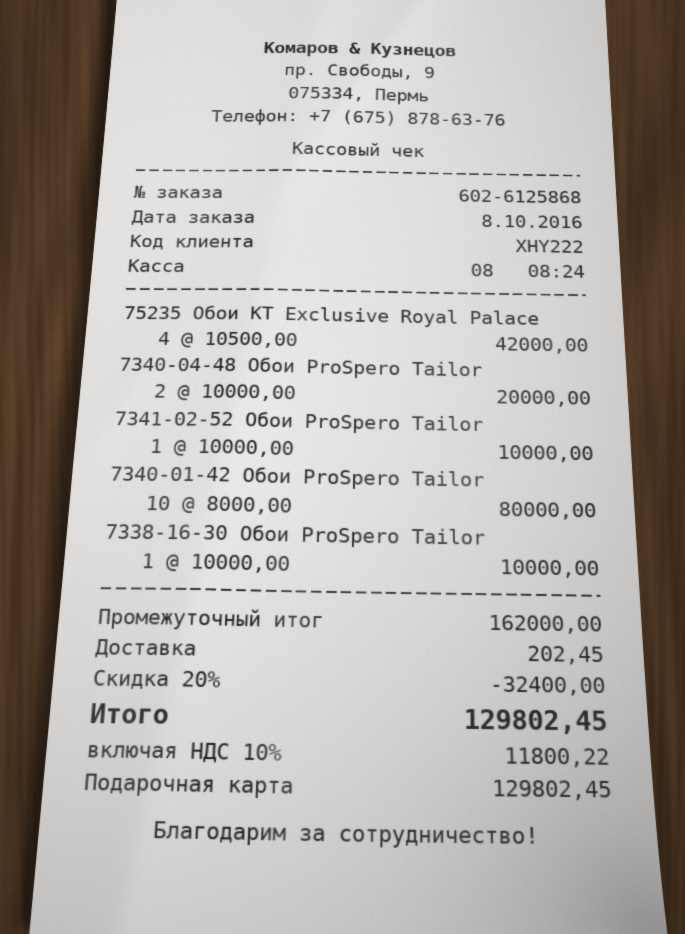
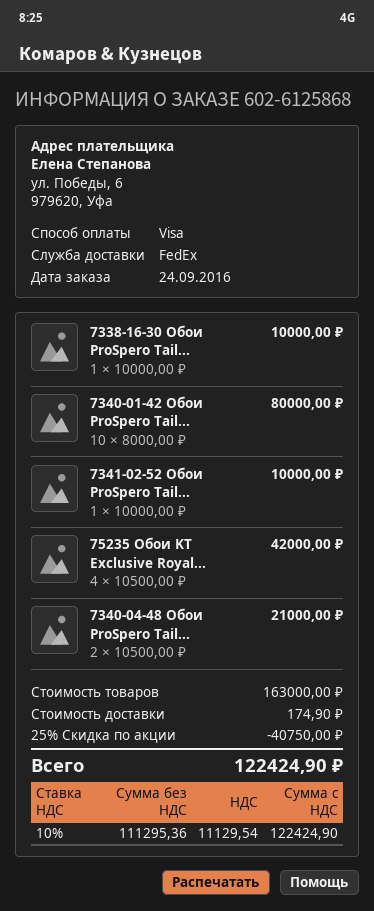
order date: 2016-10-08 -> 2016-09-24
payment method: gift card -> Visa
7340-04-48 Обои ProSpero Tailor: 2 x 10000.00 = 20000.00 -> 2 x 10500.00 = 21000.00
subtotal: 162000.00 -> 163000.00
discount: 20% = 32400.00 -> 25% = 40750.00
shipping: 202.45 -> 174.90
tax: 10% = 11800.22 -> 10% = 11129.54
total: 129802.45 -> 122424.90

